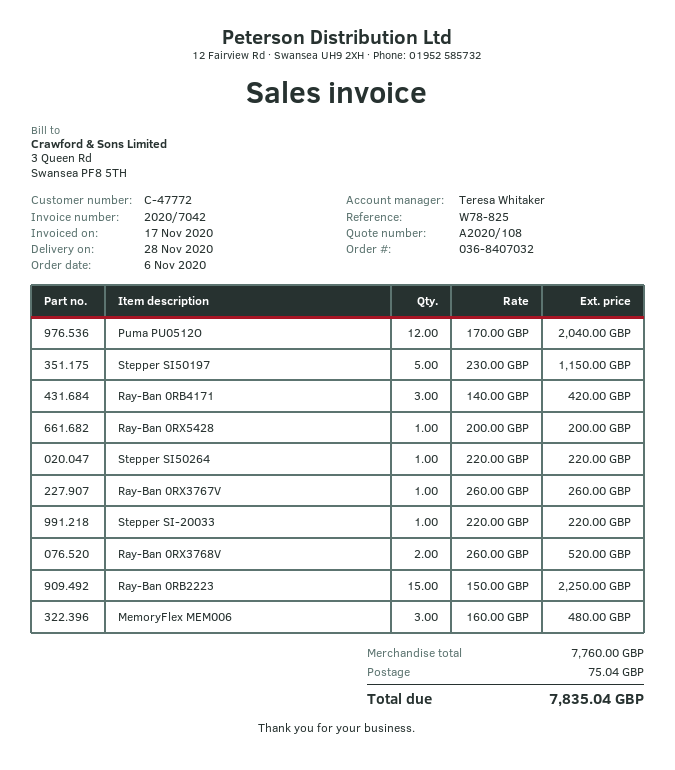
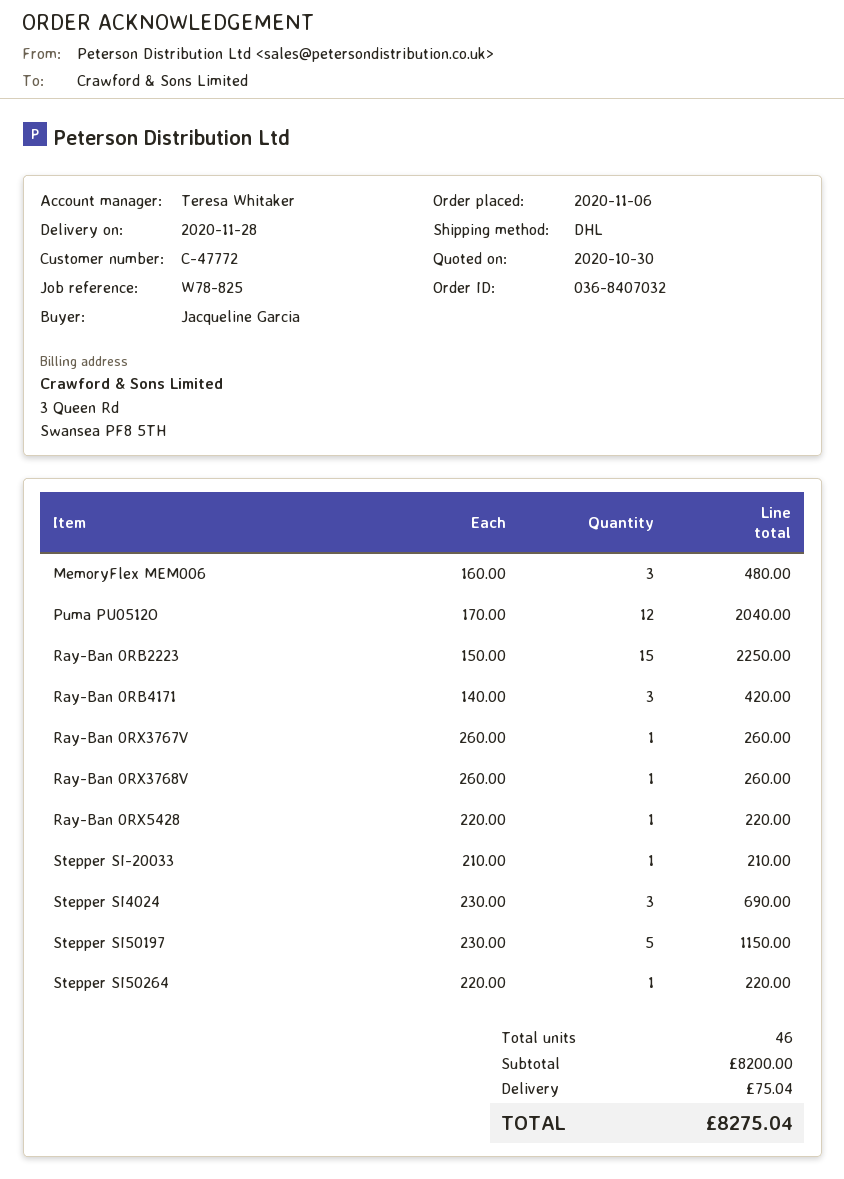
Ray-Ban 0RX5428: 1 x 200.00 = 200.00 -> 1 x 220.00 = 220.00
Stepper SI-20033: 1 x 220.00 = 220.00 -> 1 x 210.00 = 210.00
Ray-Ban 0RX3768V: 2 x 260.00 = 520.00 -> 1 x 260.00 = 260.00
Stepper SI4024: none -> 3 x 230.00 = 690.00
subtotal: 7760.00 -> 8200.00
total: 7835.04 -> 8275.04

